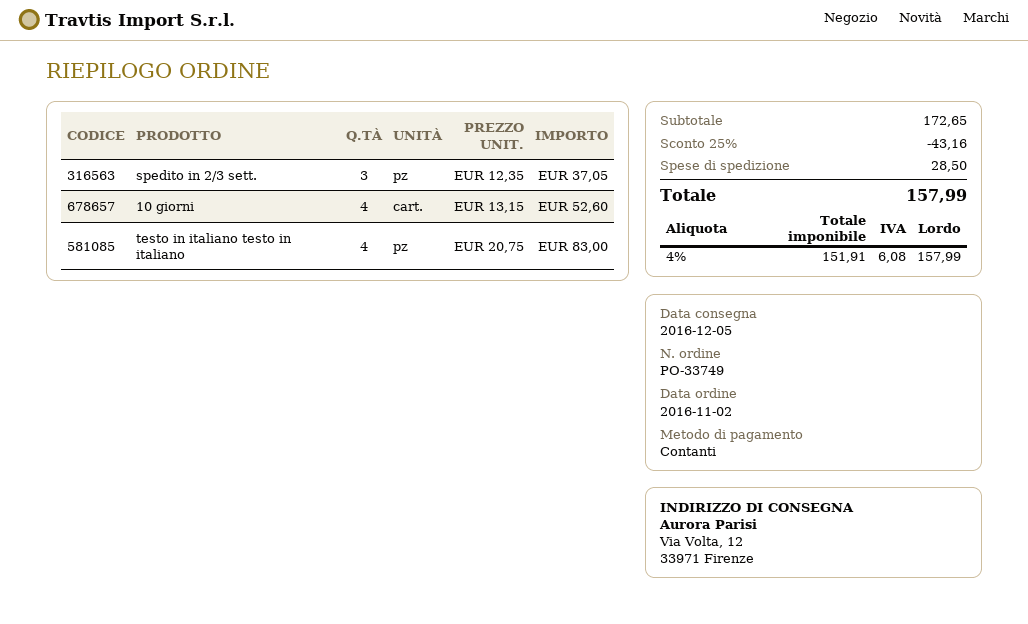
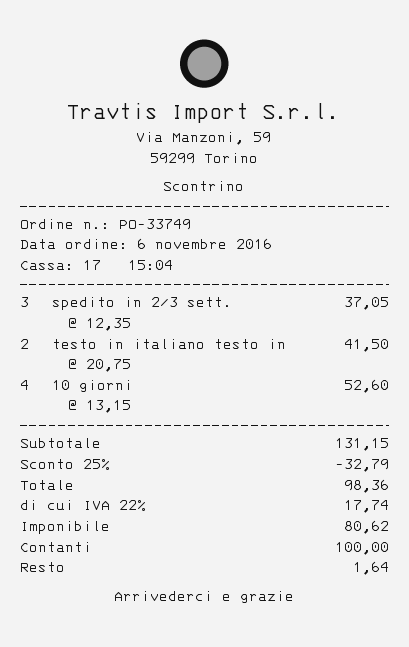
order date: 2016-11-02 -> 2016-11-06
testo in italiano testo in italiano: 4 x 20.75 = 83.00 -> 2 x 20.75 = 41.50
subtotal: 172.65 -> 131.15
discount: 25% = 43.16 -> 25% = 32.79
shipping: 28.50 -> none
net: 151.91 -> 80.62
tax: 4% = 6.08 -> 22% = 17.74
total: 157.99 -> 98.36

